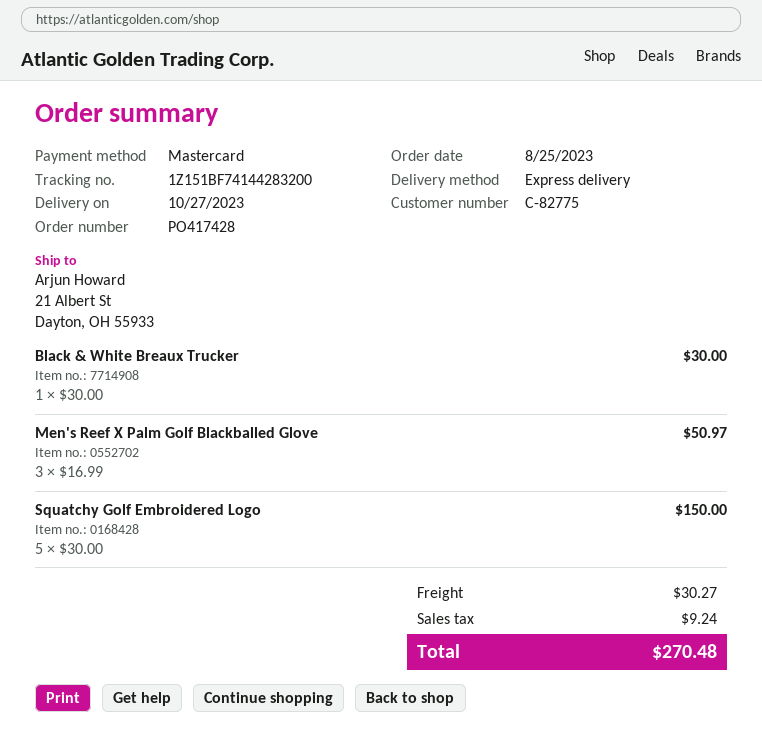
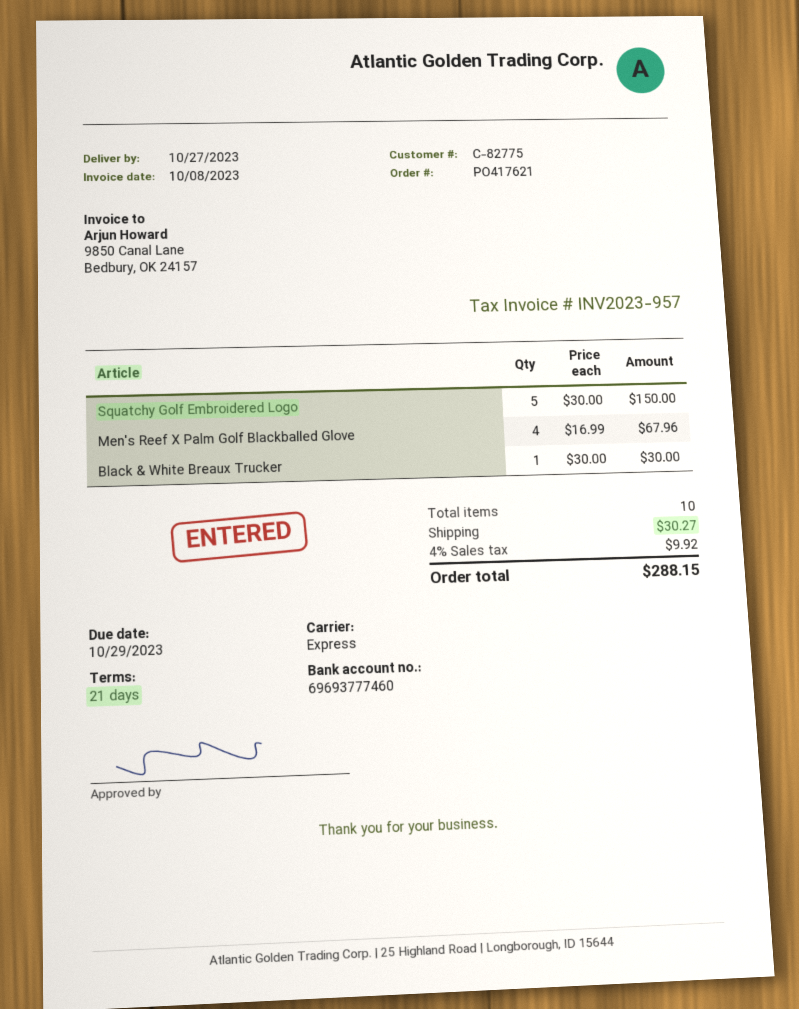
order number: PO417428 -> PO417621
Men's Reef X Palm Golf Blackballed Glove: 3 x 16.99 = 50.97 -> 4 x 16.99 = 67.96
tax: 9.24 -> 9.92
total: 270.48 -> 288.15

